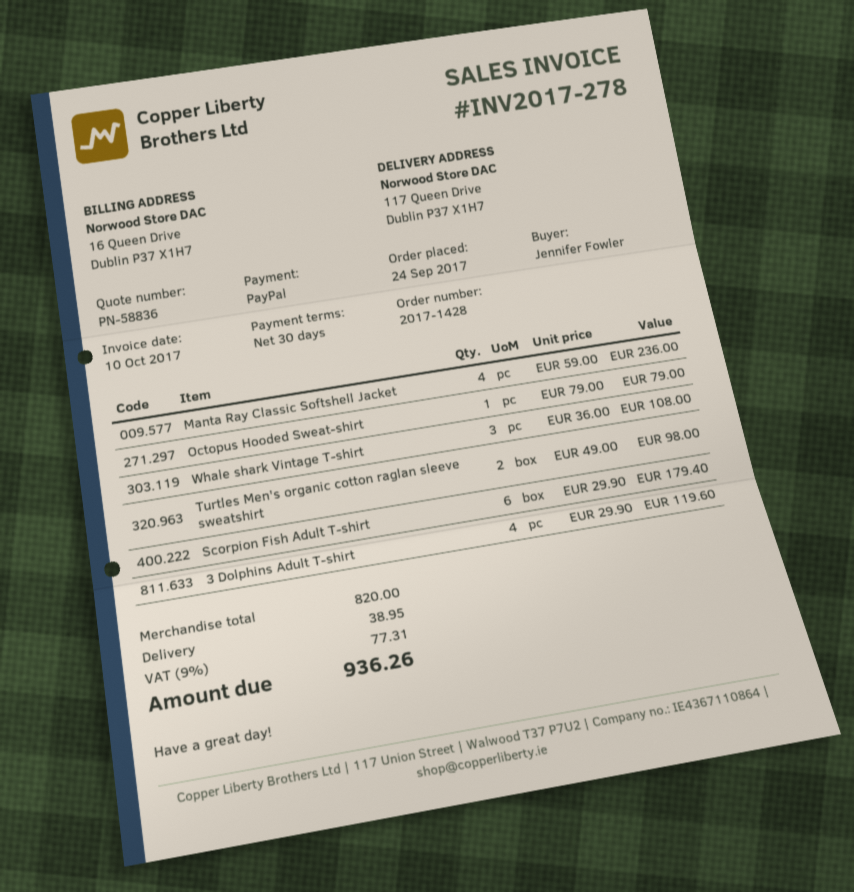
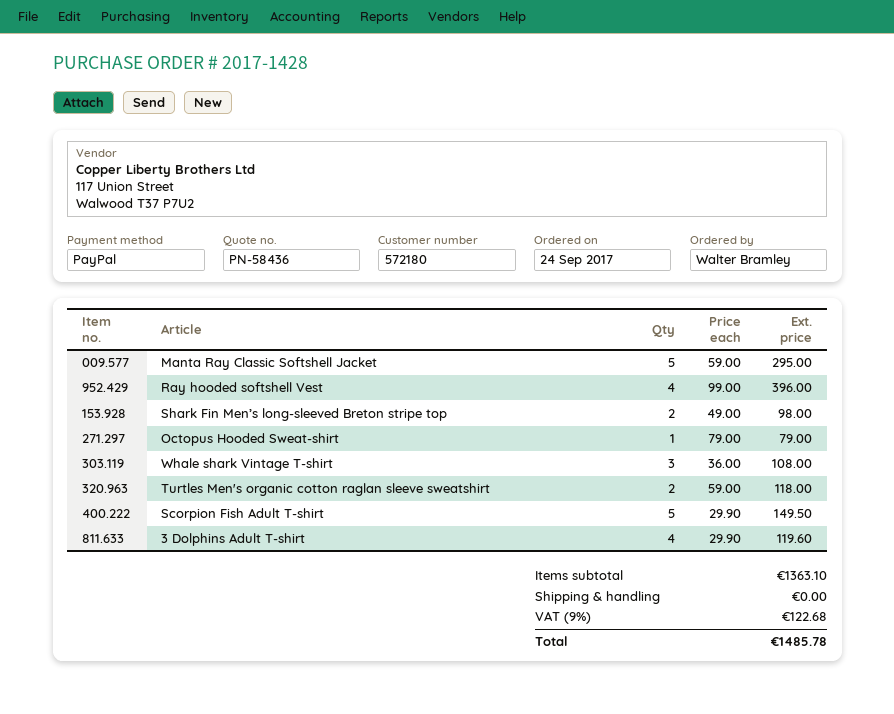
quote number: PN-58836 -> PN-58436
ordered by: Jennifer Fowler -> Walter Bramley
Manta Ray Classic Softshell Jacket: 4 x 59.00 = 236.00 -> 5 x 59.00 = 295.00
Turtles Men's organic cotton raglan sleeve sweatshirt: 2 x 49.00 = 98.00 -> 2 x 59.00 = 118.00
Scorpion Fish Adult T-shirt: 6 x 29.90 = 179.40 -> 5 x 29.90 = 149.50
Ray hooded softshell Vest: none -> 4 x 99.00 = 396.00
Shark Fin Men’s long-sleeved Breton stripe top: none -> 2 x 49.00 = 98.00
subtotal: 820.00 -> 1363.10
shipping: 38.95 -> 0.00
tax: 9% = 77.31 -> 9% = 122.68
total: 936.26 -> 1485.78

